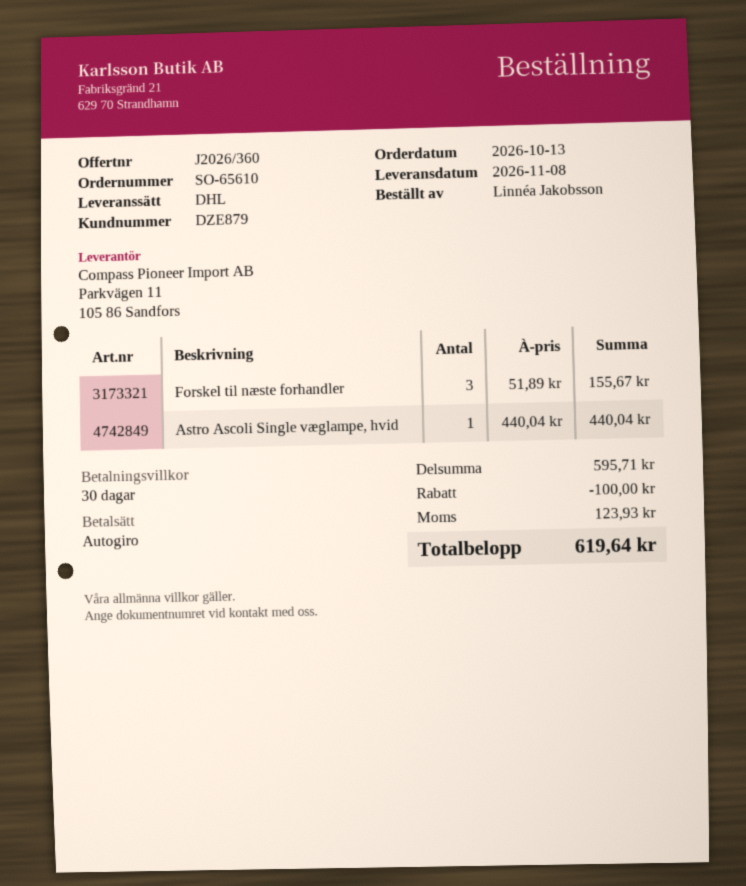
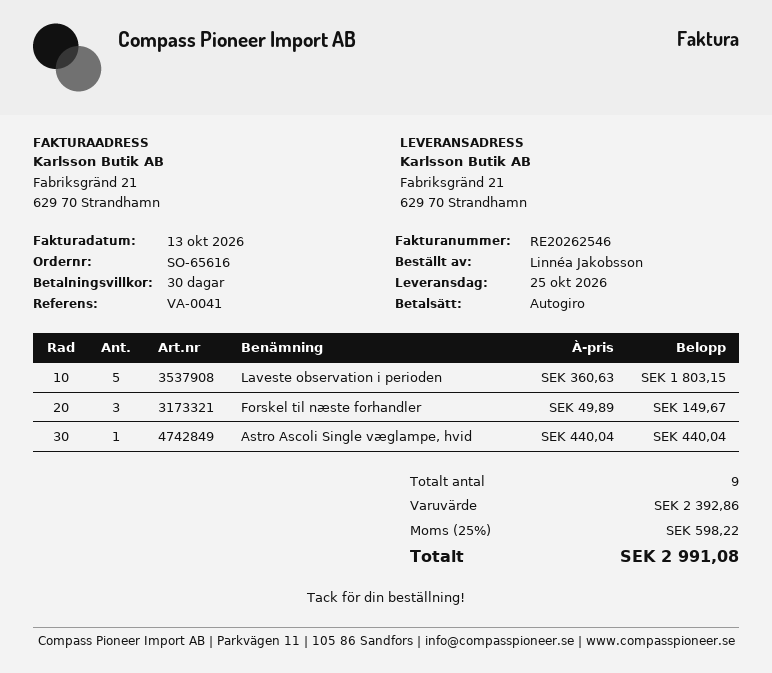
order number: SO-65610 -> SO-65616
delivery date: 2026-11-08 -> 2026-10-25
Forskel til næste forhandler: 3 x 51.89 = 155.67 -> 3 x 49.89 = 149.67
Laveste observation i perioden: none -> 5 x 360.63 = 1803.15
subtotal: 595.71 -> 2392.86
discount: 100.00 -> none
tax: 123.93 -> 598.22
total: 619.64 -> 2991.08

